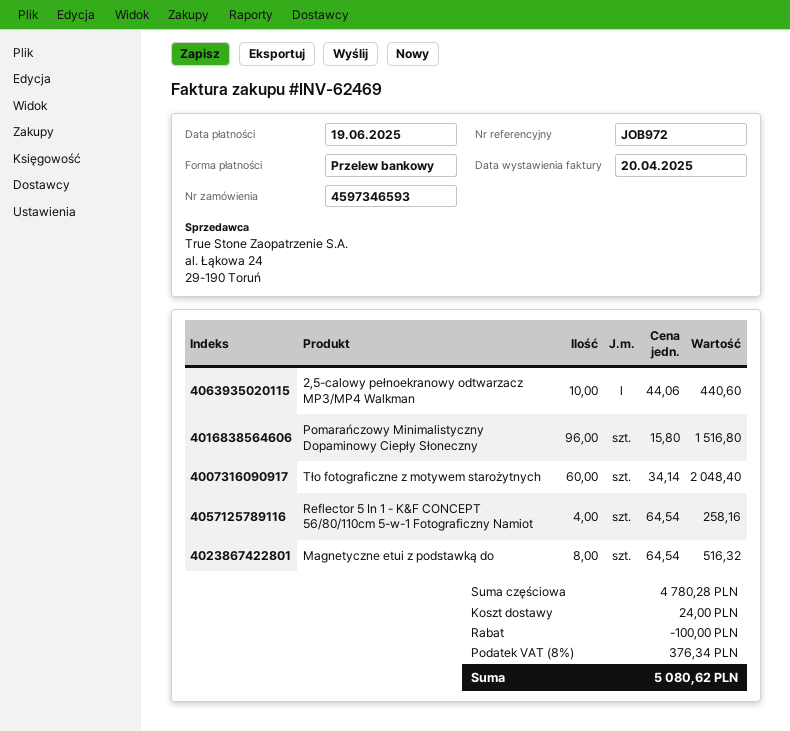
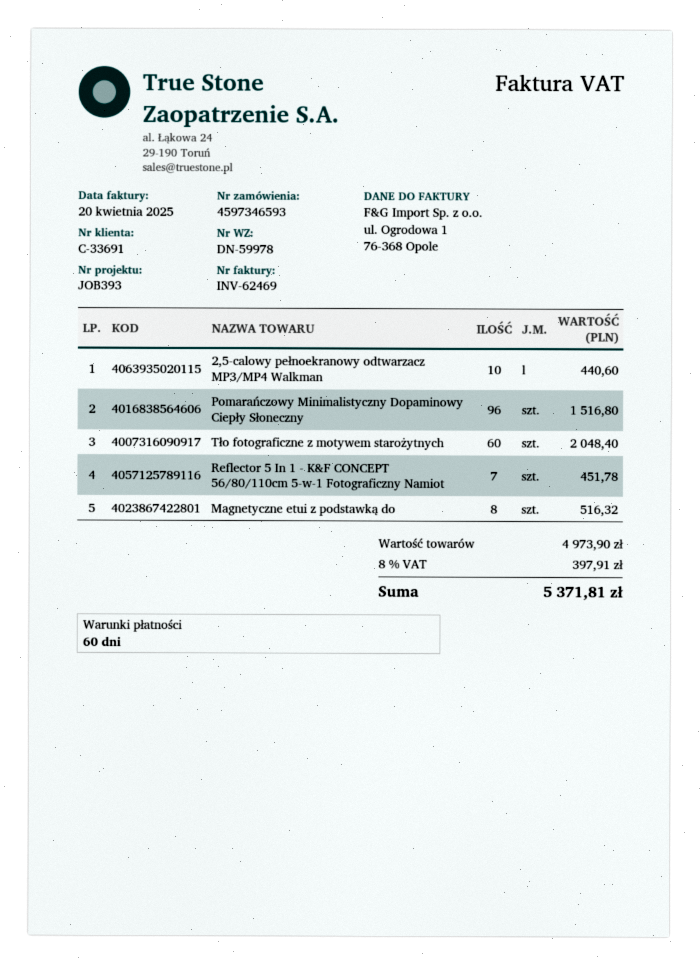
reference: JOB972 -> JOB393
Reflector 5 In 1 - K&F CONCEPT 56/80/110cm 5-w-1 Fotograficzny Namiot: 4 for 258.16 -> 7 for 451.78
subtotal: 4780.28 -> 4973.90
discount: 100.00 -> none
shipping: 24.00 -> none
tax: 8% = 376.34 -> 8% = 397.91
total: 5080.62 -> 5371.81

